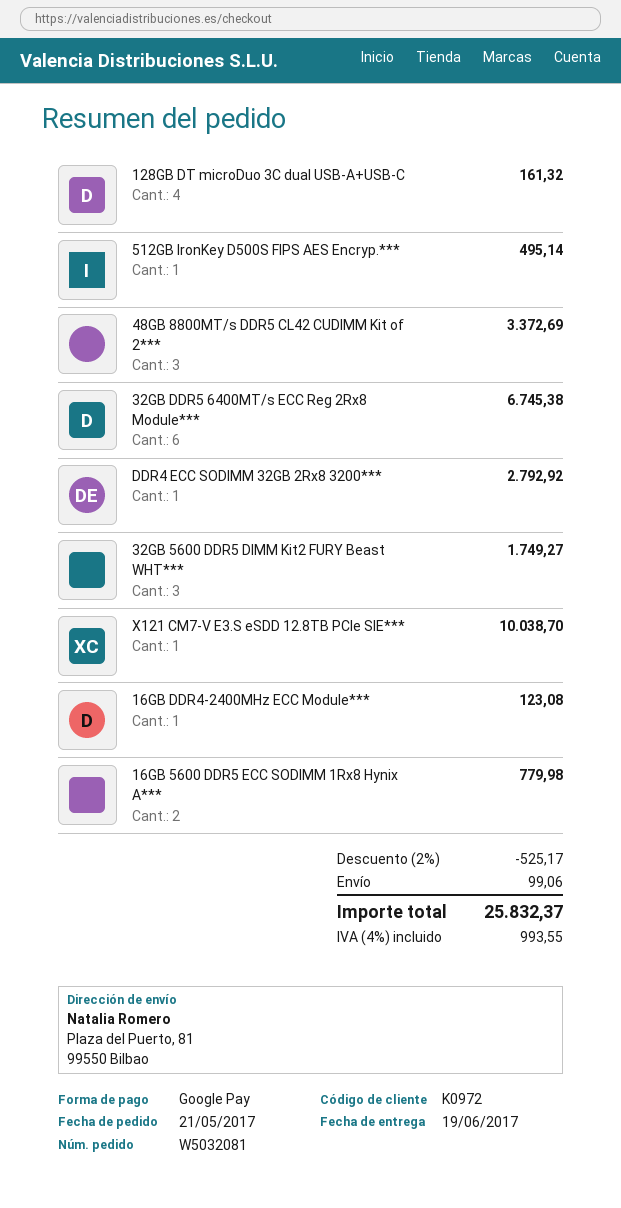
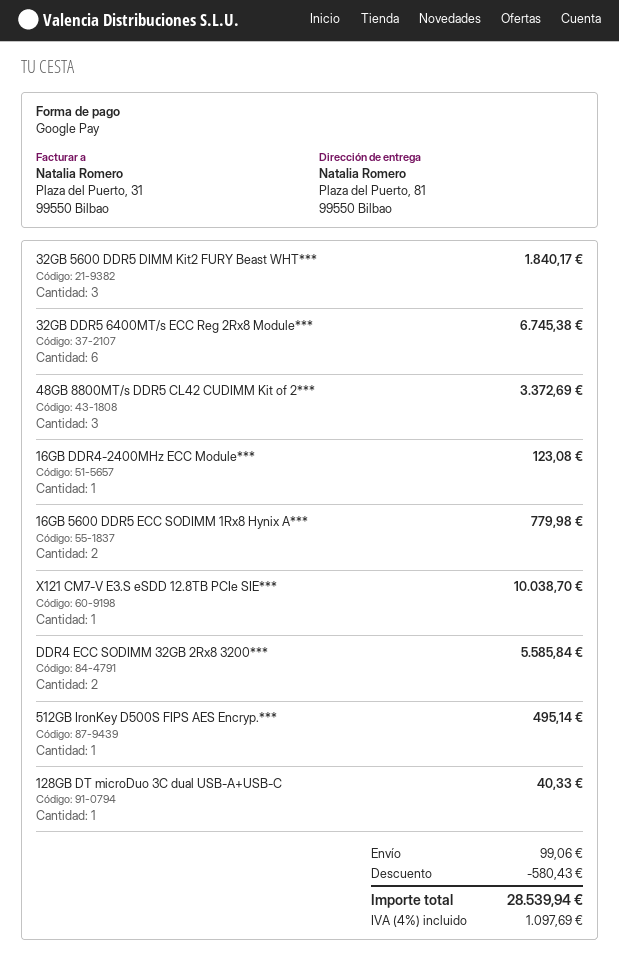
128GB DT microDuo 3C dual USB-A+USB-C: 4 for 161.32 -> 1 for 40.33
DDR4 ECC SODIMM 32GB 2Rx8 3200***: 1 for 2792.92 -> 2 for 5585.84
32GB 5600 DDR5 DIMM Kit2 FURY Beast WHT***: 3 for 1749.27 -> 3 for 1840.17
discount: 525.17 -> 580.43
tax: 4% = 993.55 -> 4% = 1097.69
total: 25832.37 -> 28539.94

